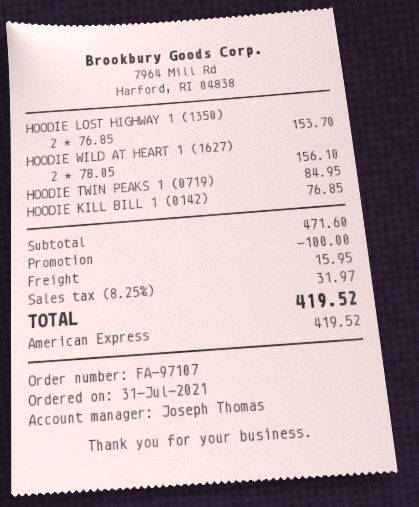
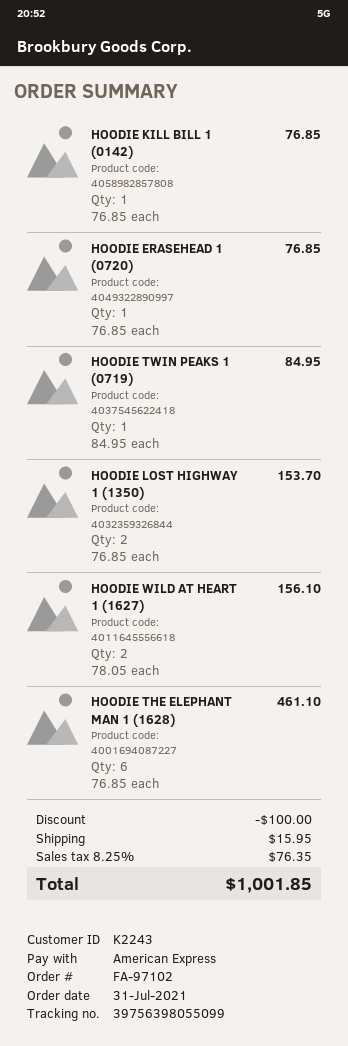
order number: FA-97107 -> FA-97102
HOODIE ERASEHEAD 1 (0720): none -> 1 x 76.85 = 76.85
HOODIE THE ELEPHANT MAN 1 (1628): none -> 6 x 76.85 = 461.10
tax: 8.25% = 31.97 -> 8.25% = 76.35
total: 419.52 -> 1001.85

